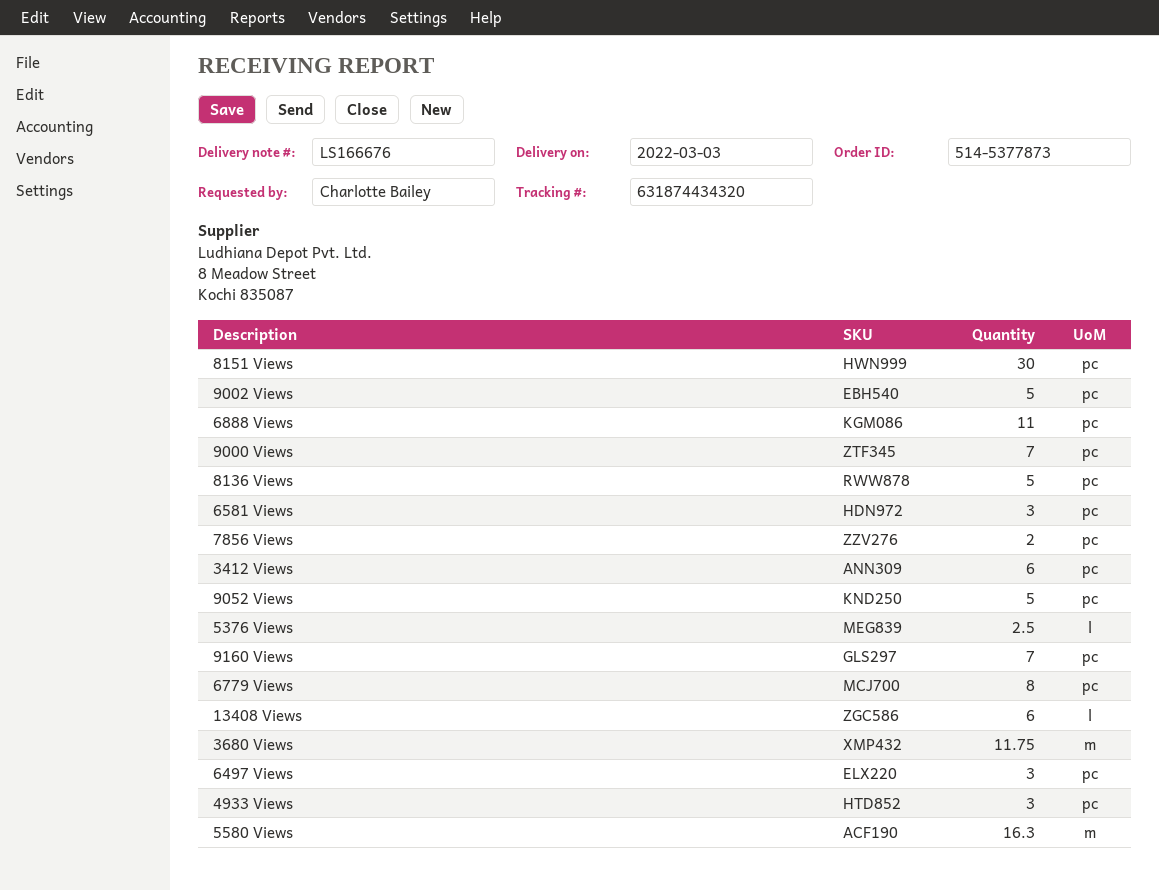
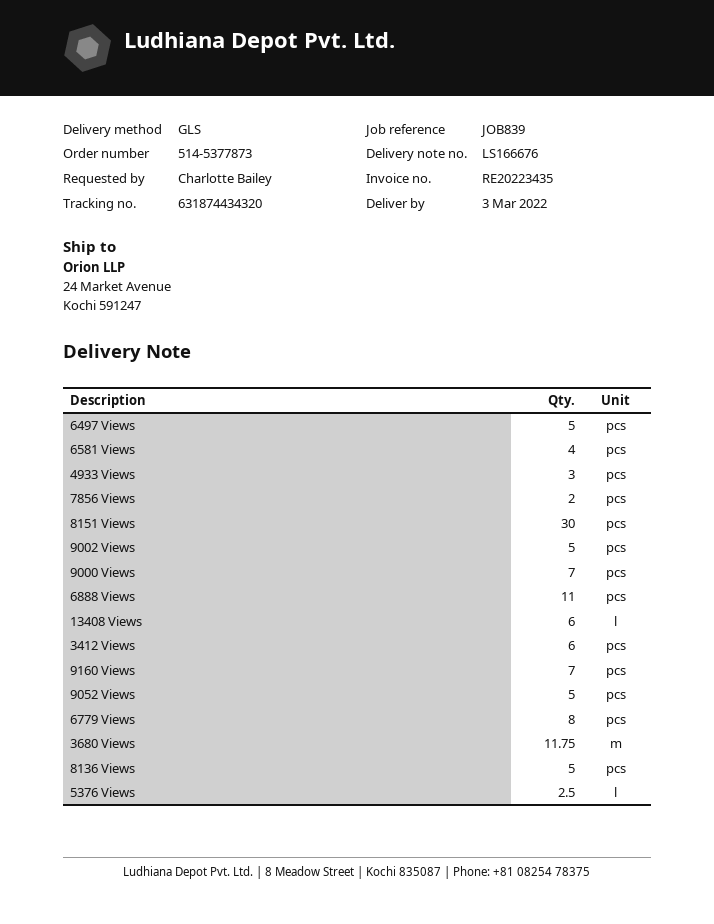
6581 Views: 3 -> 4
6497 Views: 3 -> 5
5580 Views: 16.3 -> none

